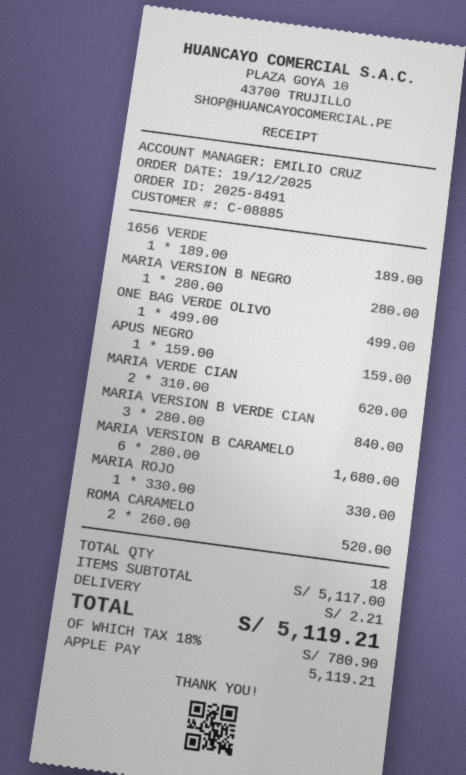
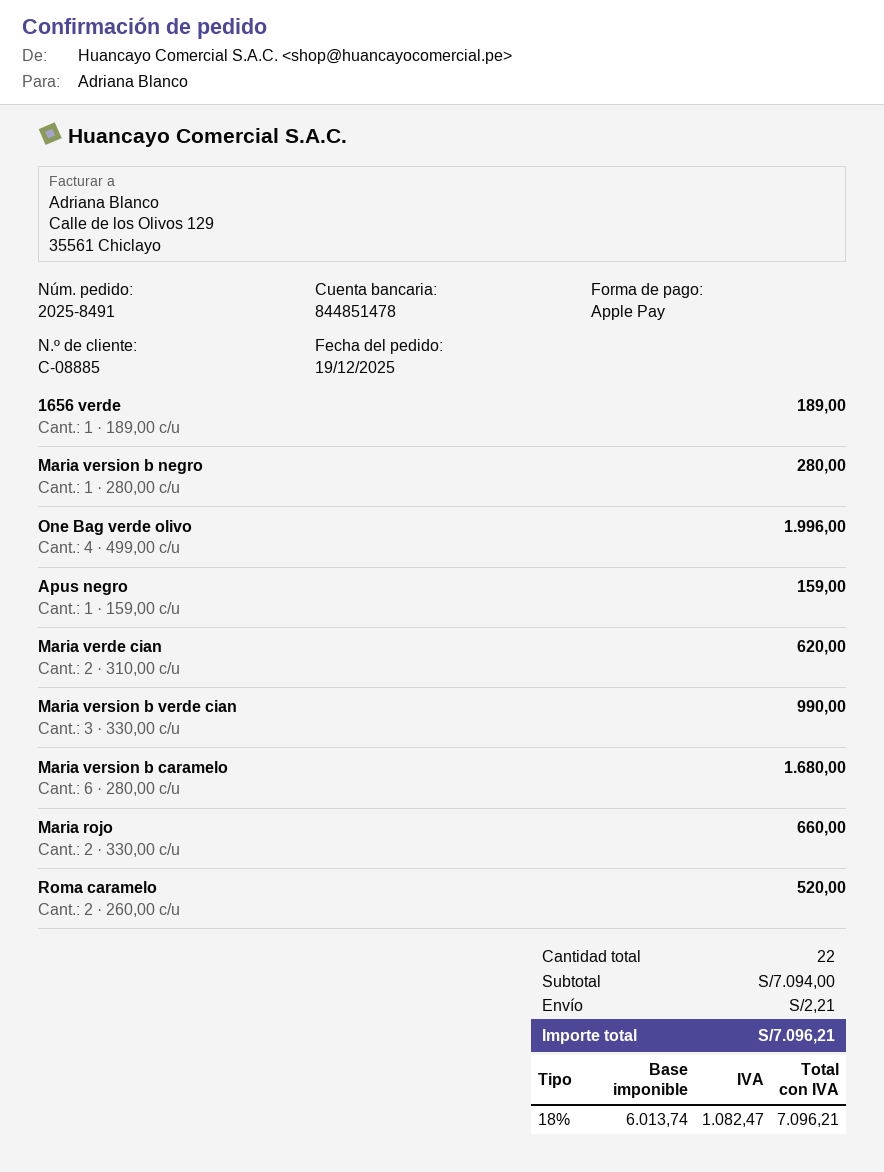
ONE BAG VERDE OLIVO: 1 x 499.00 = 499.00 -> 4 x 499.00 = 1996.00
MARIA VERSION B VERDE CIAN: 3 x 280.00 = 840.00 -> 3 x 330.00 = 990.00
MARIA ROJO: 1 x 330.00 = 330.00 -> 2 x 330.00 = 660.00
total quantity: 18 -> 22
subtotal: 5117.00 -> 7094.00
tax: 18% = 780.90 -> 18% = 1082.47
total: 5119.21 -> 7096.21

